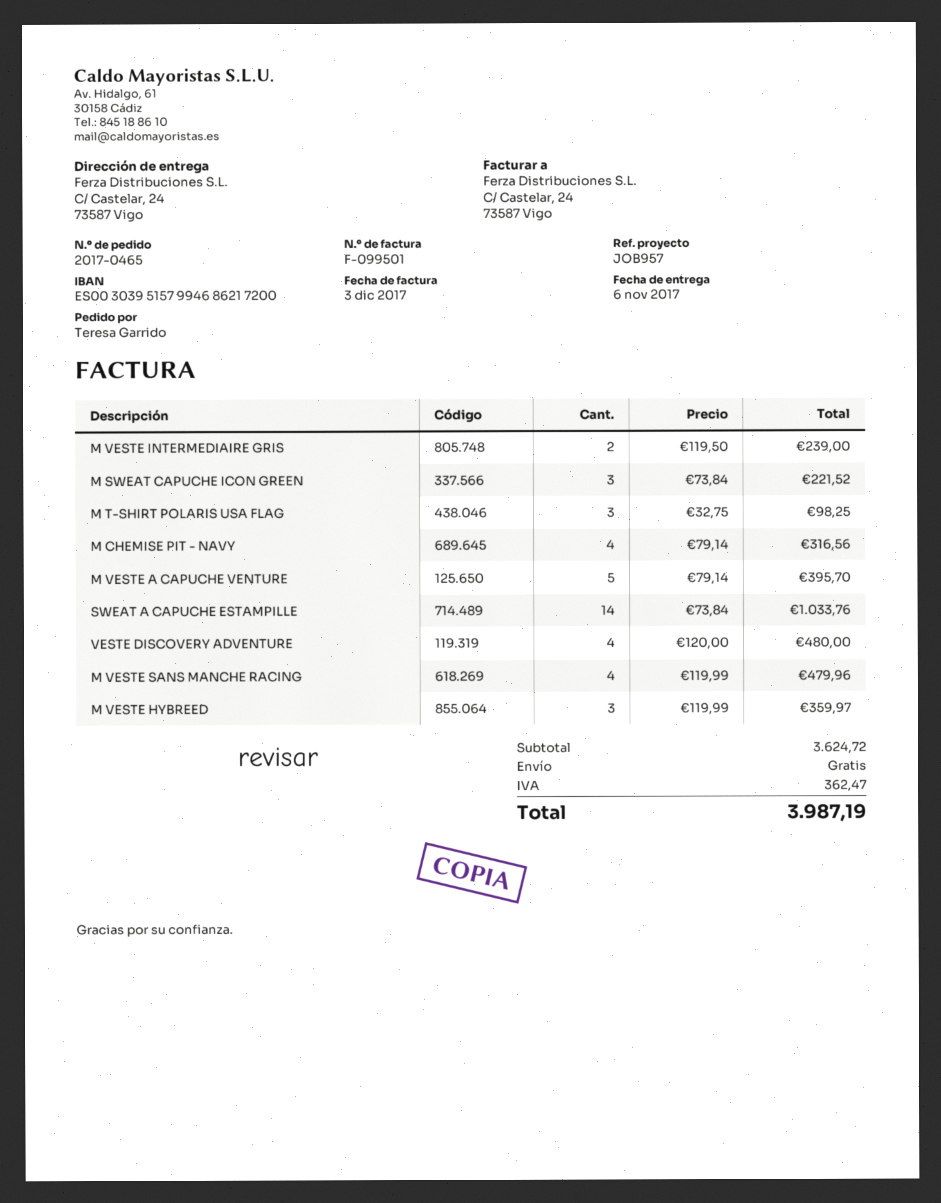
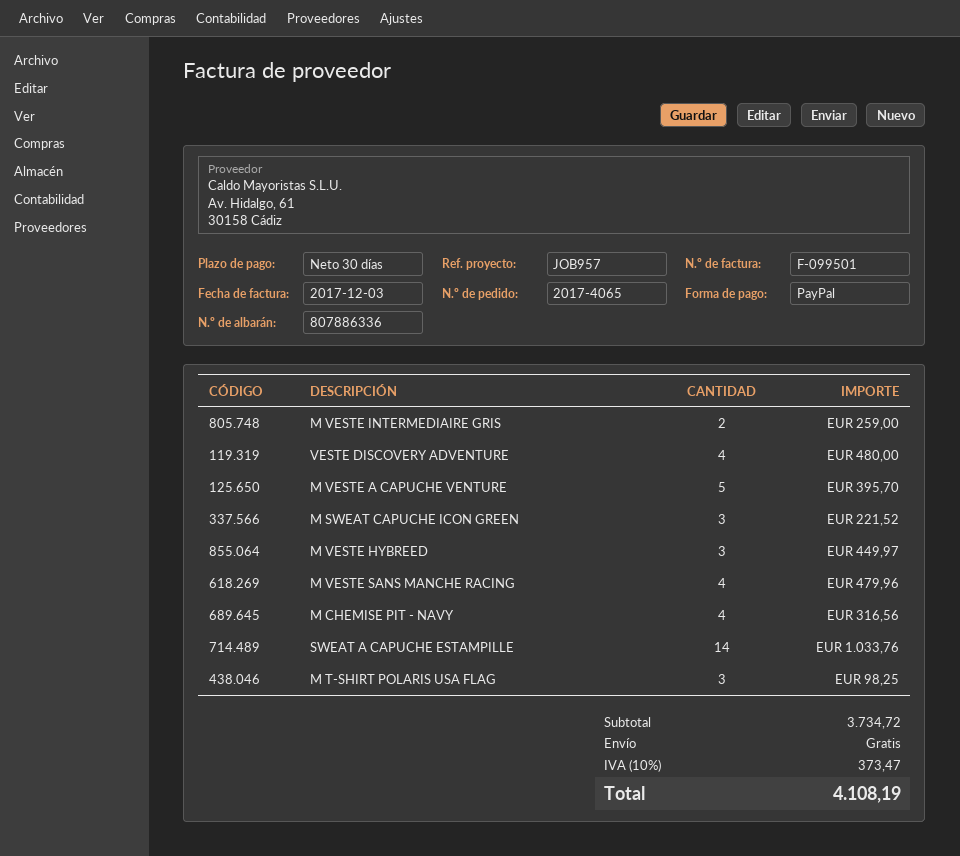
order number: 2017-0465 -> 2017-4065
M VESTE INTERMEDIAIRE GRIS: 2 for 239.00 -> 2 for 259.00
M VESTE HYBREED: 3 for 359.97 -> 3 for 449.97
subtotal: 3624.72 -> 3734.72
tax: 362.47 -> 373.47
total: 3987.19 -> 4108.19

